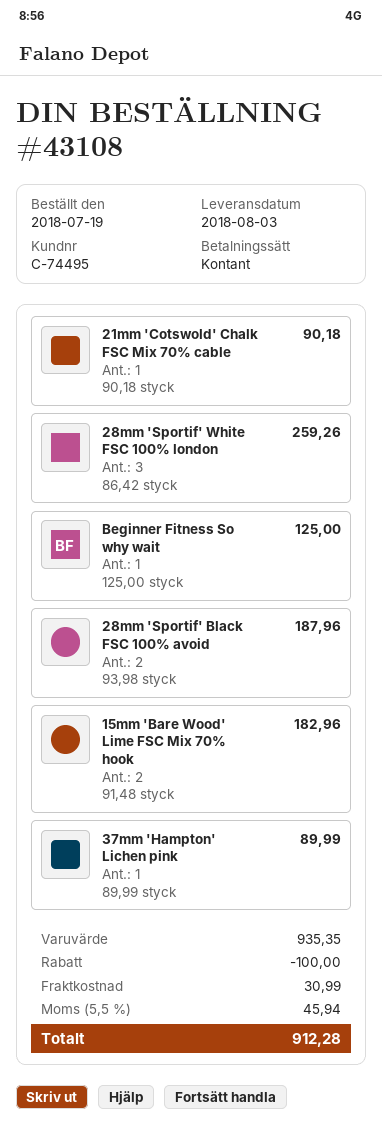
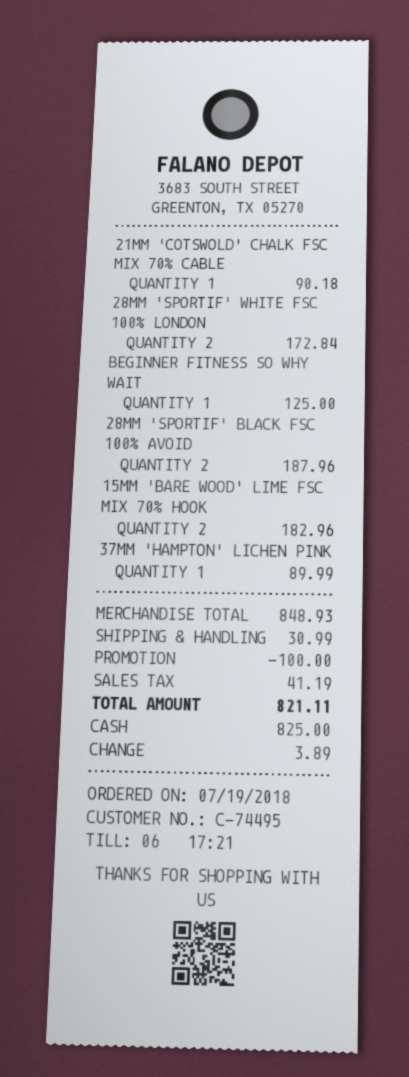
28mm 'Sportif' White FSC 100% london: 3 for 259.26 -> 2 for 172.84
subtotal: 935.35 -> 848.93
tax: 45.94 -> 41.19
total: 912.28 -> 821.11

